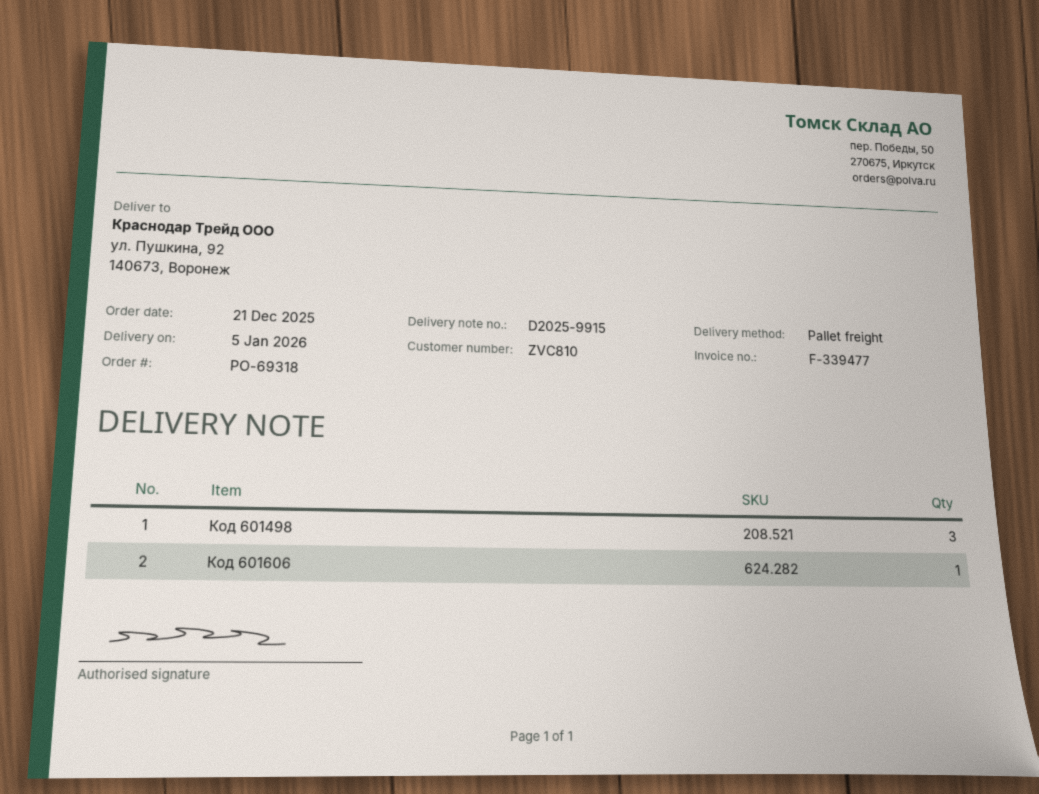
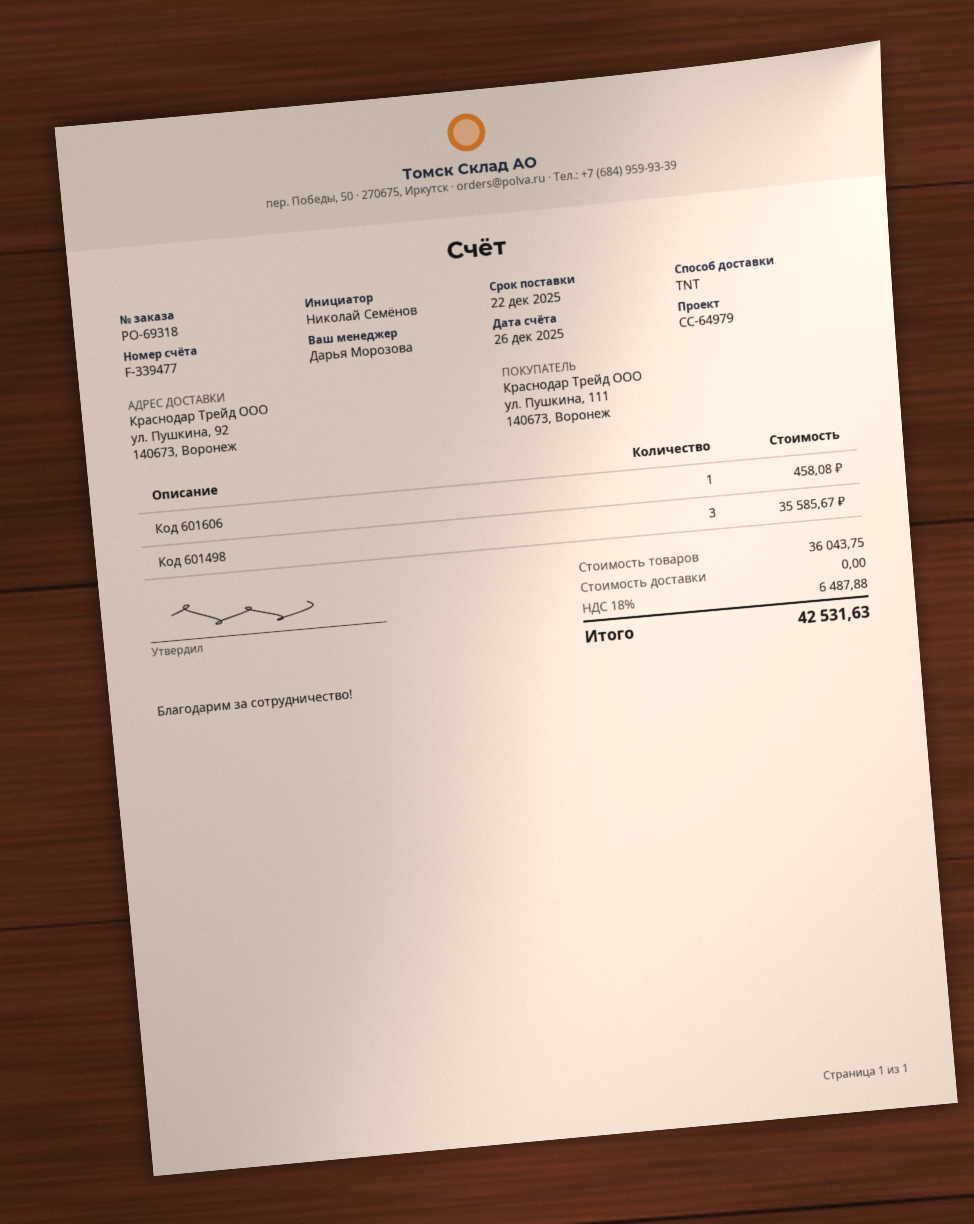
delivery date: 2026-01-05 -> 2025-12-22
shipping method: pallet freight -> TNT

